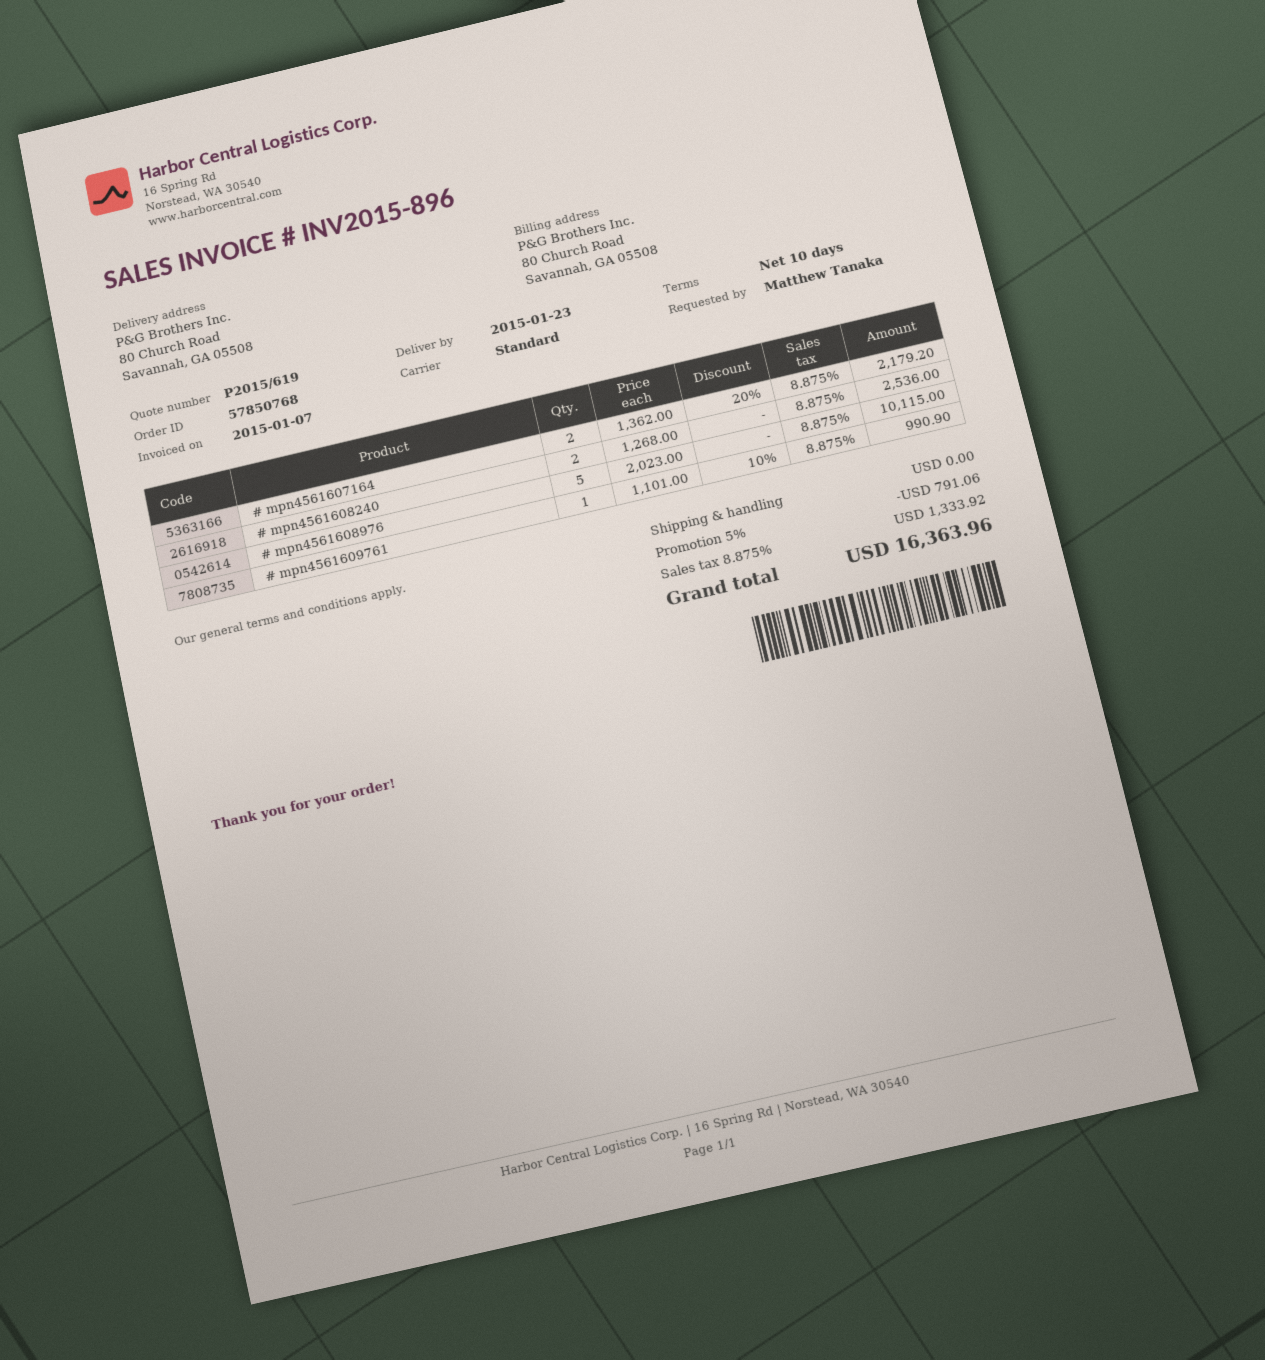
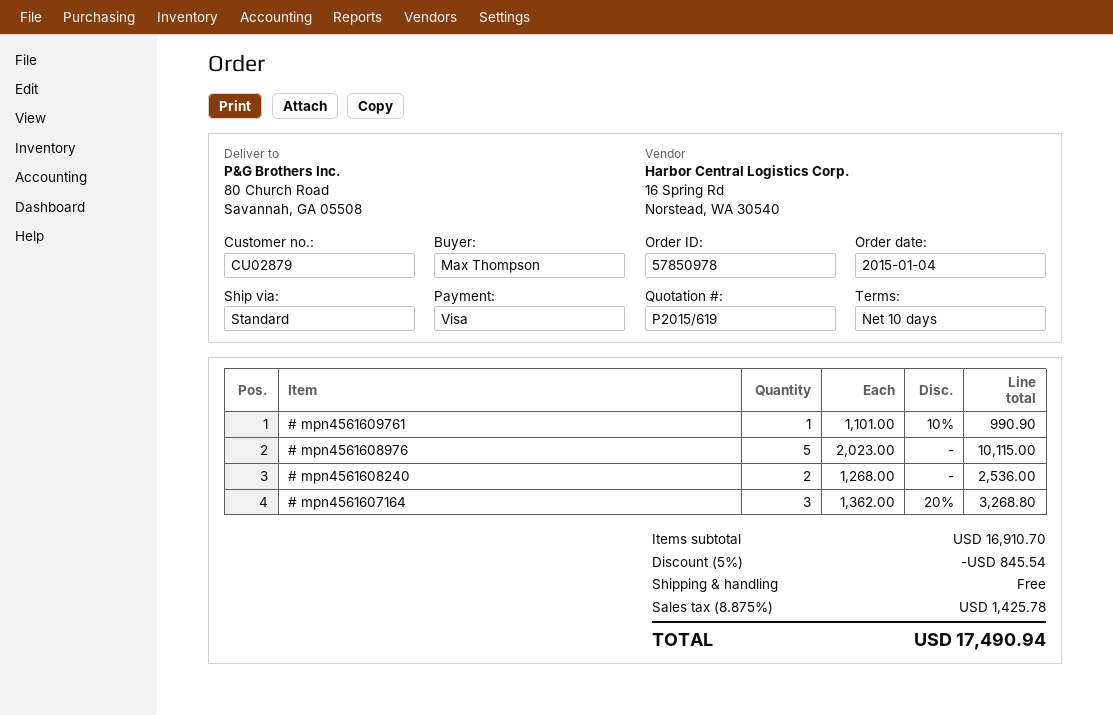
order number: 57850768 -> 57850978
ordered by: Matthew Tanaka -> Max Thompson
# mpn4561607164: 2 x 1362.00 - 20% = 2179.20 -> 3 x 1362.00 - 20% = 3268.80
discount: 5% = 791.06 -> 5% = 845.54
tax: 8.875% = 1333.92 -> 8.875% = 1425.78
total: 16363.96 -> 17490.94

